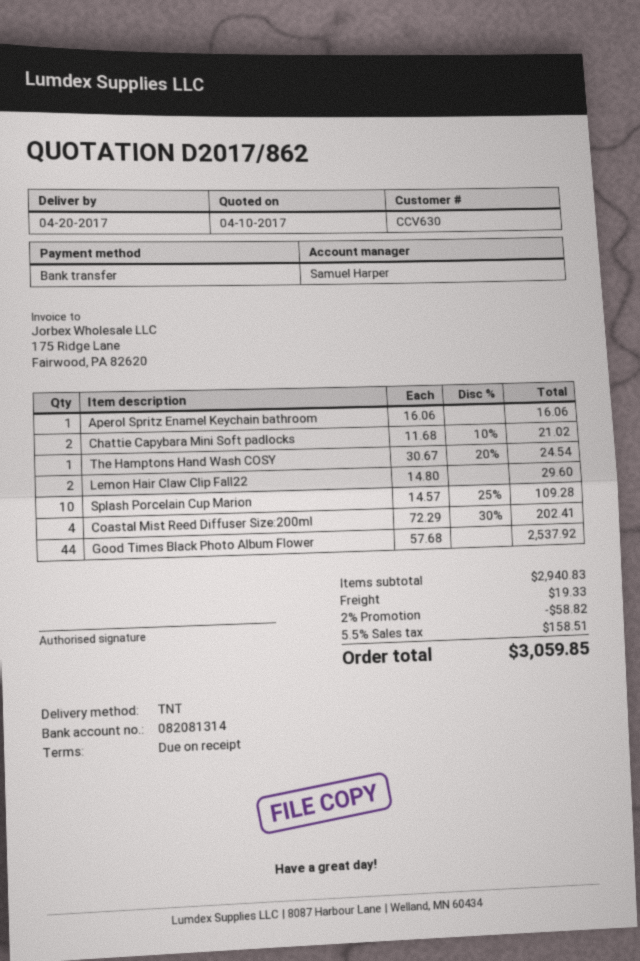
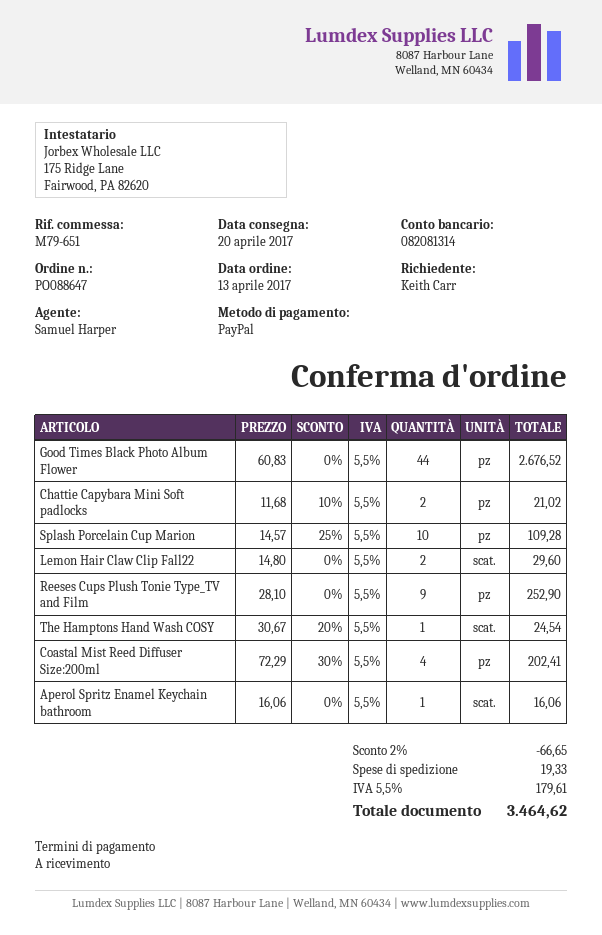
payment method: bank transfer -> PayPal
Good Times Black Photo Album Flower: 44 x 57.68 = 2537.92 -> 44 x 60.83 = 2676.52
Reeses Cups Plush Tonie Type_TV and Film: none -> 9 x 28.10 = 252.90
discount: 2% = 58.82 -> 2% = 66.65
tax: 5.5% = 158.51 -> 5.5% = 179.61
total: 3059.85 -> 3464.62

